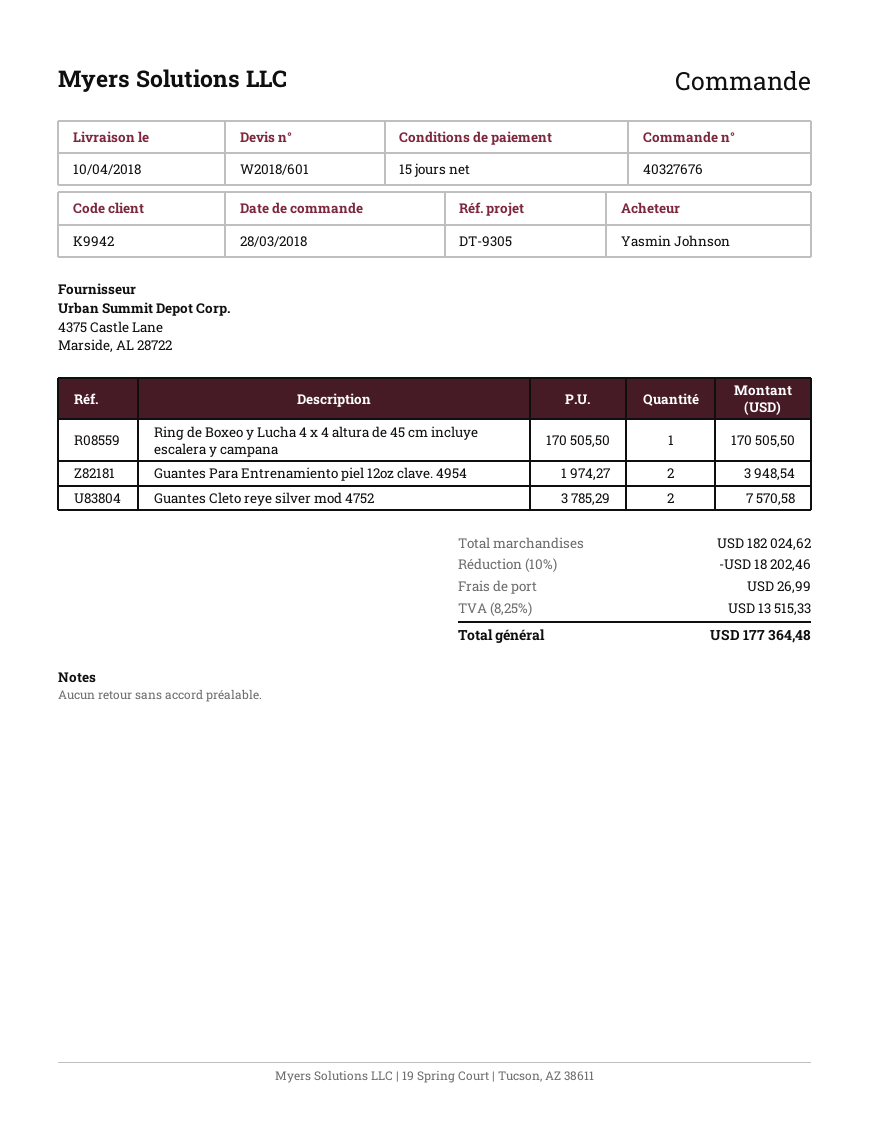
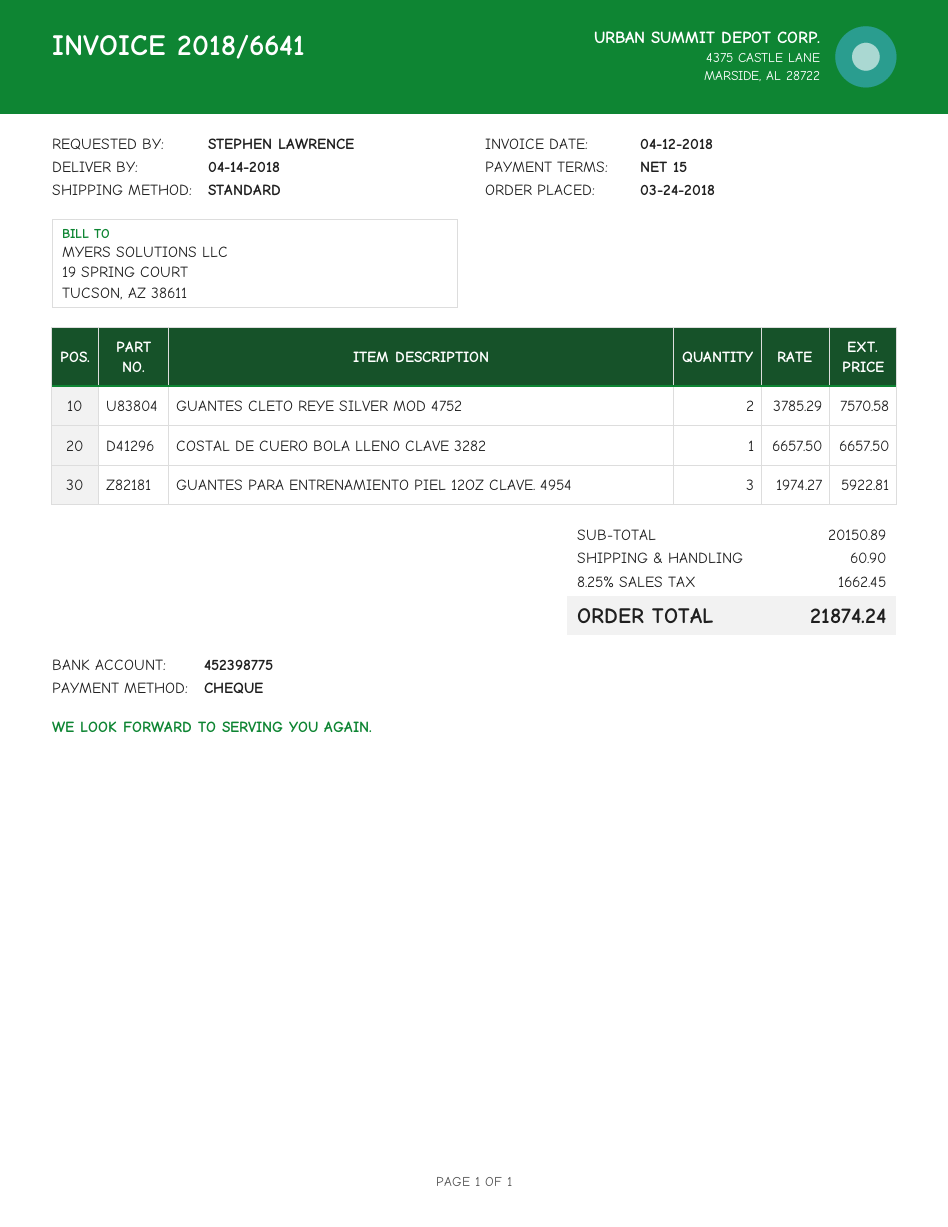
order date: 2018-03-28 -> 2018-03-24
delivery date: 2018-04-10 -> 2018-04-14
ordered by: Yasmin Johnson -> STEPHEN LAWRENCE
Ring de Boxeo y Lucha 4 x 4 altura de 45 cm incluye escalera y campana: 1 x 170505.50 = 170505.50 -> none
Guantes Para Entrenamiento piel 12oz clave. 4954: 2 x 1974.27 = 3948.54 -> 3 x 1974.27 = 5922.81
COSTAL DE CUERO BOLA LLENO CLAVE 3282: none -> 1 x 6657.50 = 6657.50
subtotal: 182024.62 -> 20150.89
discount: 10% = 18202.46 -> none
shipping: 26.99 -> 60.90
tax: 8.25% = 13515.33 -> 8.25% = 1662.45
total: 177364.48 -> 21874.24

